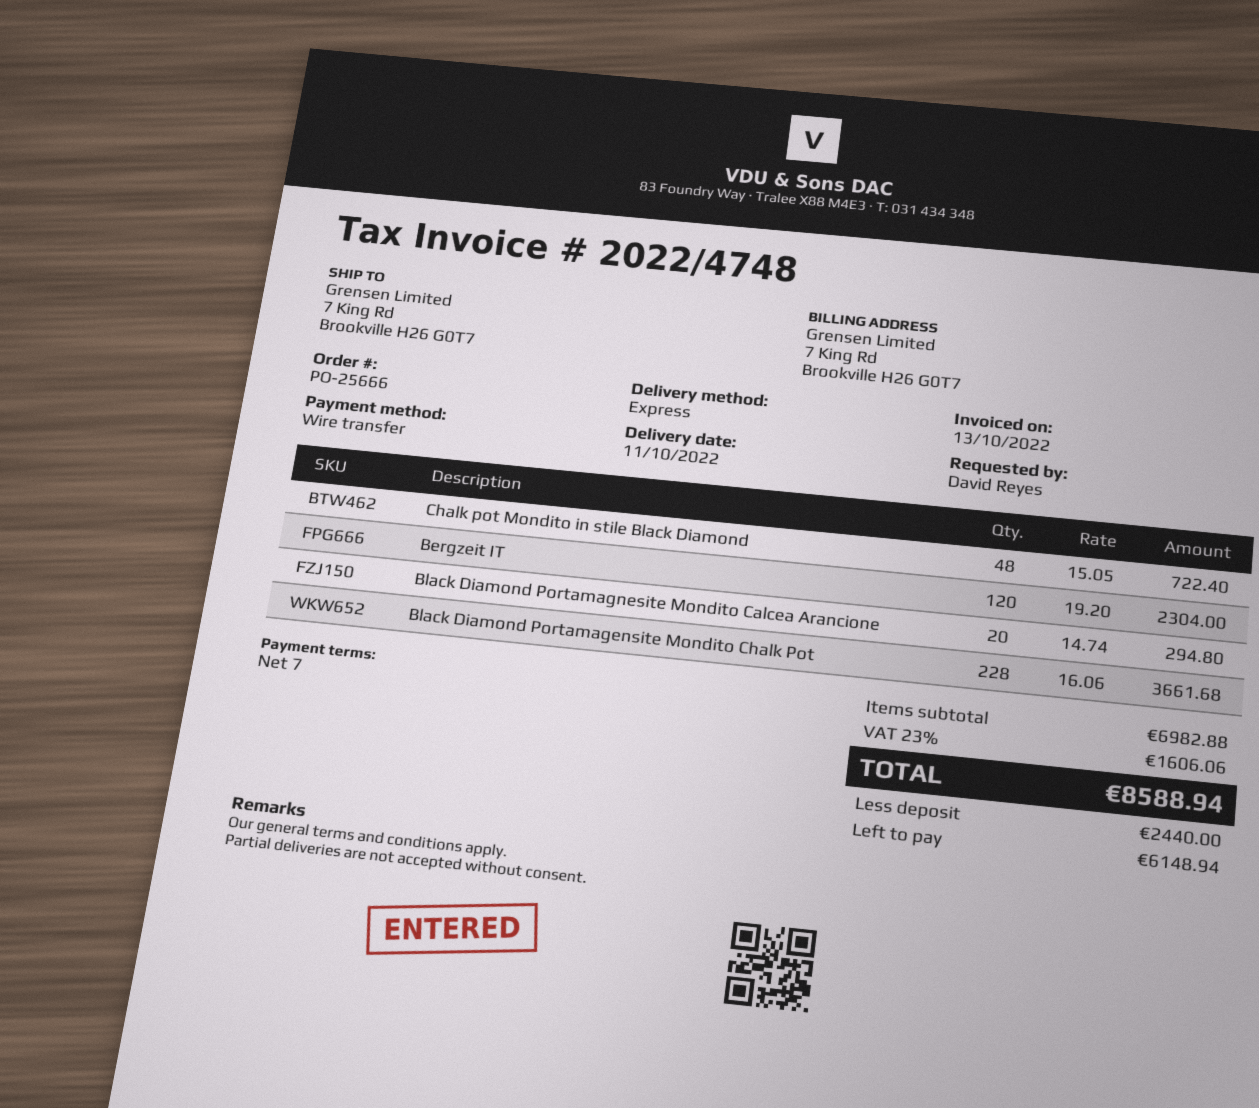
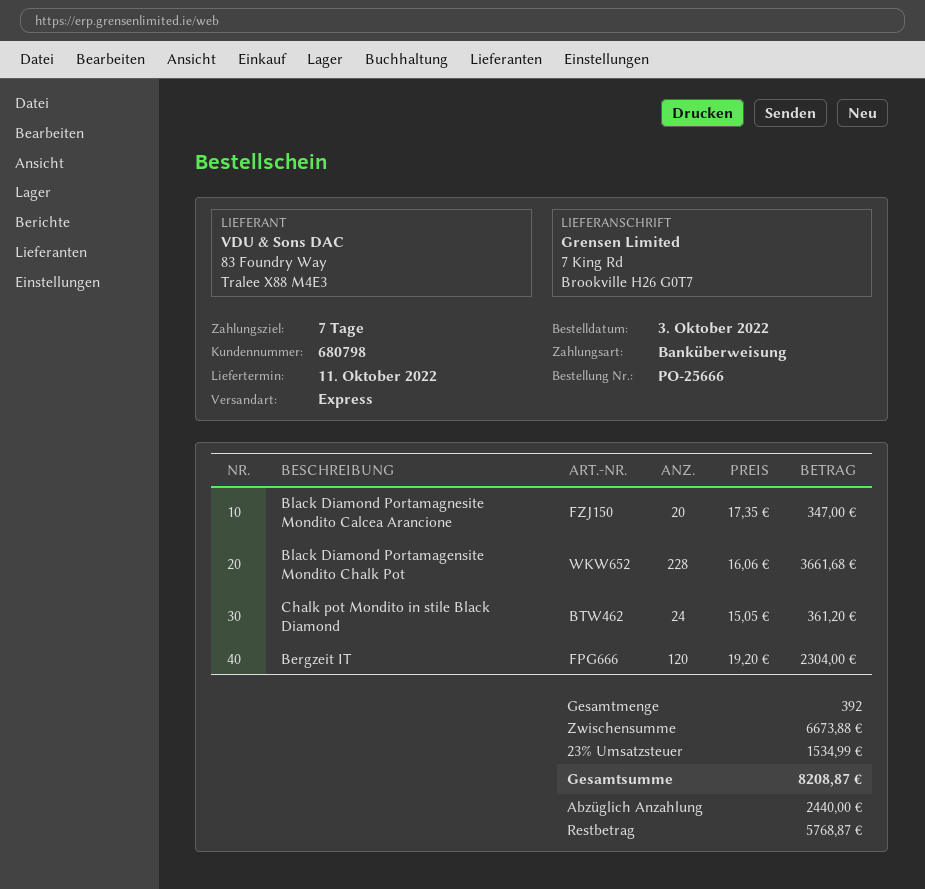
Chalk pot Mondito in stile Black Diamond: 48 x 15.05 = 722.40 -> 24 x 15.05 = 361.20
Black Diamond Portamagnesite Mondito Calcea Arancione: 20 x 14.74 = 294.80 -> 20 x 17.35 = 347.00
subtotal: 6982.88 -> 6673.88
tax: 23% = 1606.06 -> 23% = 1534.99
total: 8588.94 -> 8208.87
balance: 6148.94 -> 5768.87

